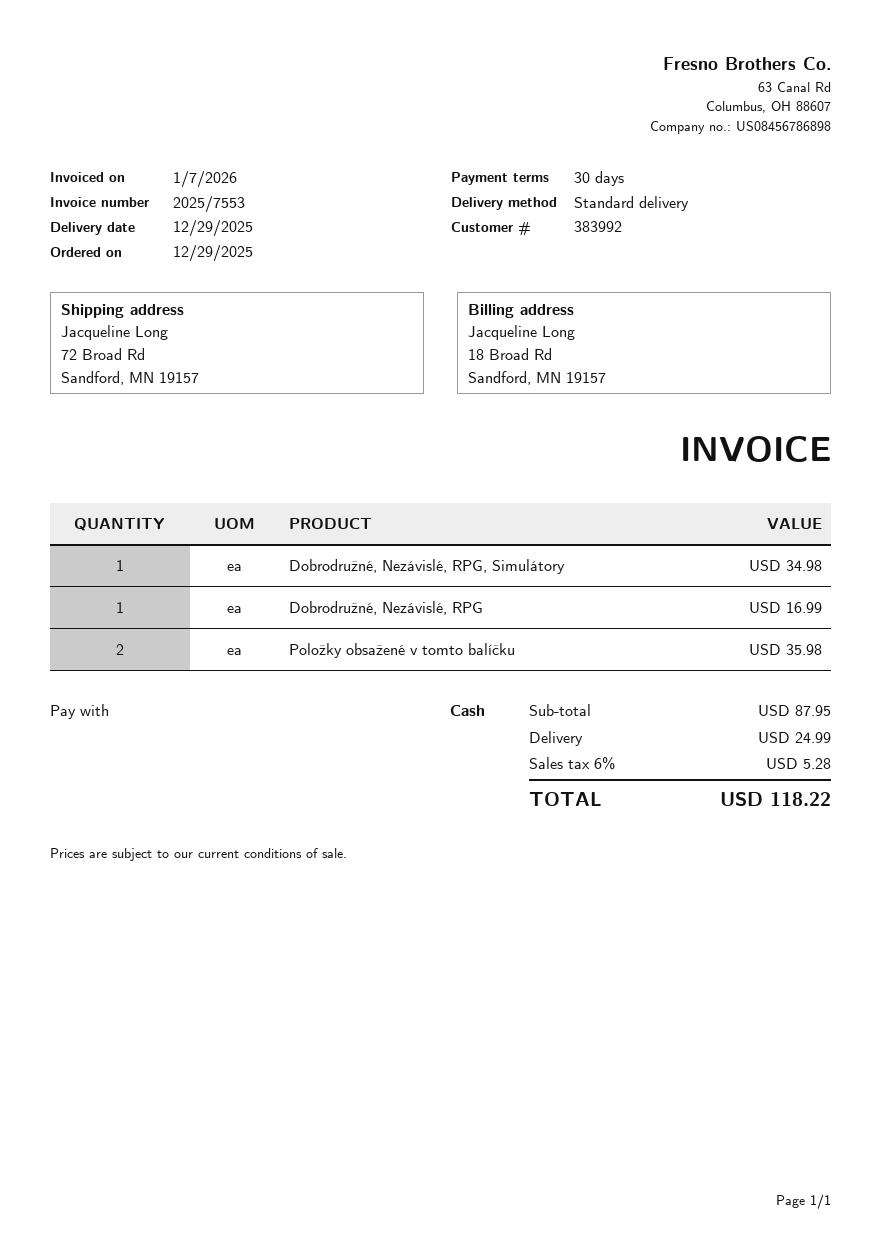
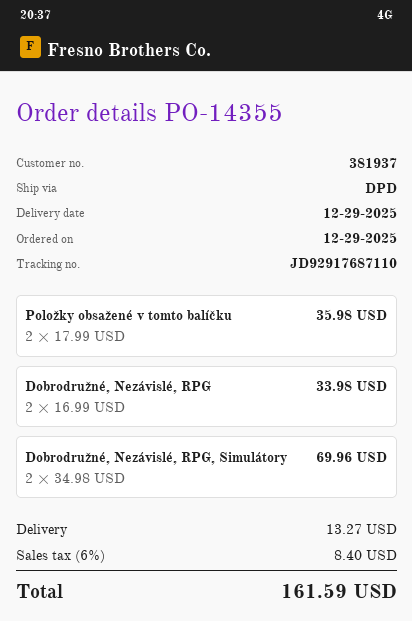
customer number: 383992 -> 381937
shipping method: standard -> DPD
Dobrodružné, Nezávislé, RPG, Simulátory: 1 for 34.98 -> 2 for 69.96
Dobrodružné, Nezávislé, RPG: 1 for 16.99 -> 2 for 33.98
shipping: 24.99 -> 13.27
tax: 6% = 5.28 -> 6% = 8.40
total: 118.22 -> 161.59

